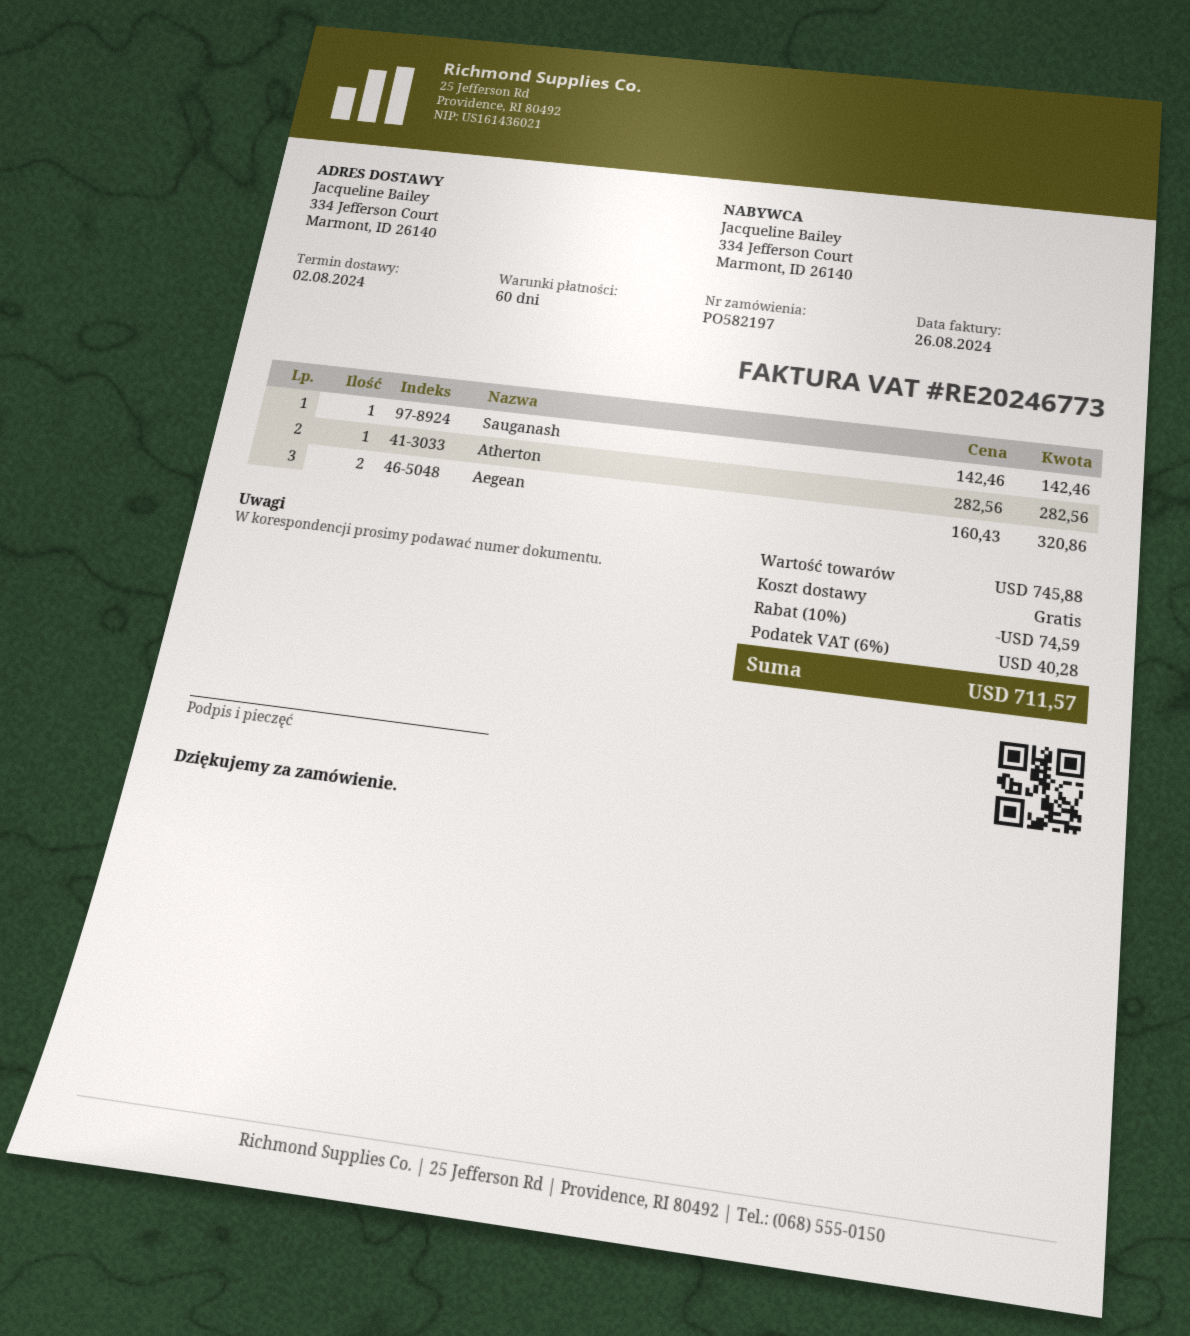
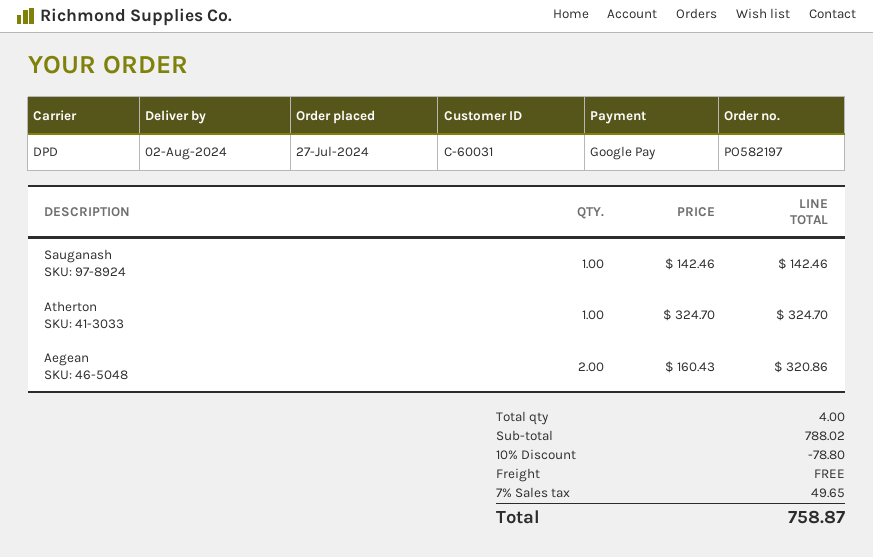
Atherton: 1 x 282.56 = 282.56 -> 1 x 324.70 = 324.70
subtotal: 745.88 -> 788.02
discount: 10% = 74.59 -> 10% = 78.80
tax: 6% = 40.28 -> 7% = 49.65
total: 711.57 -> 758.87

